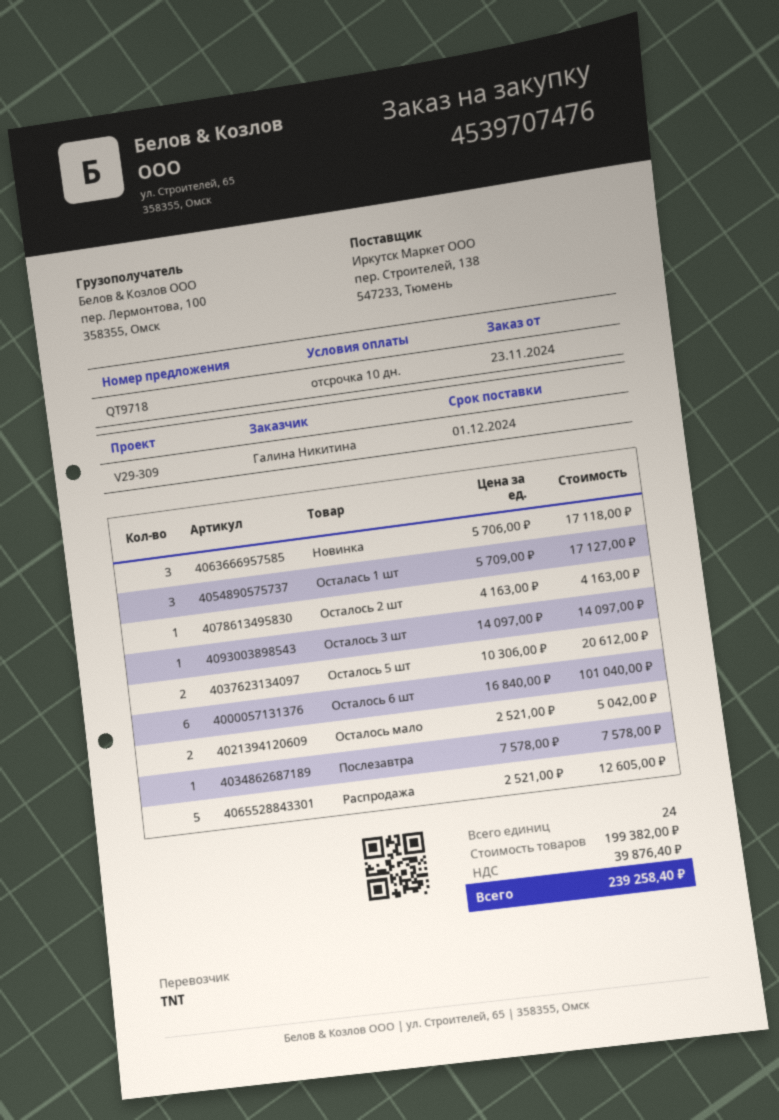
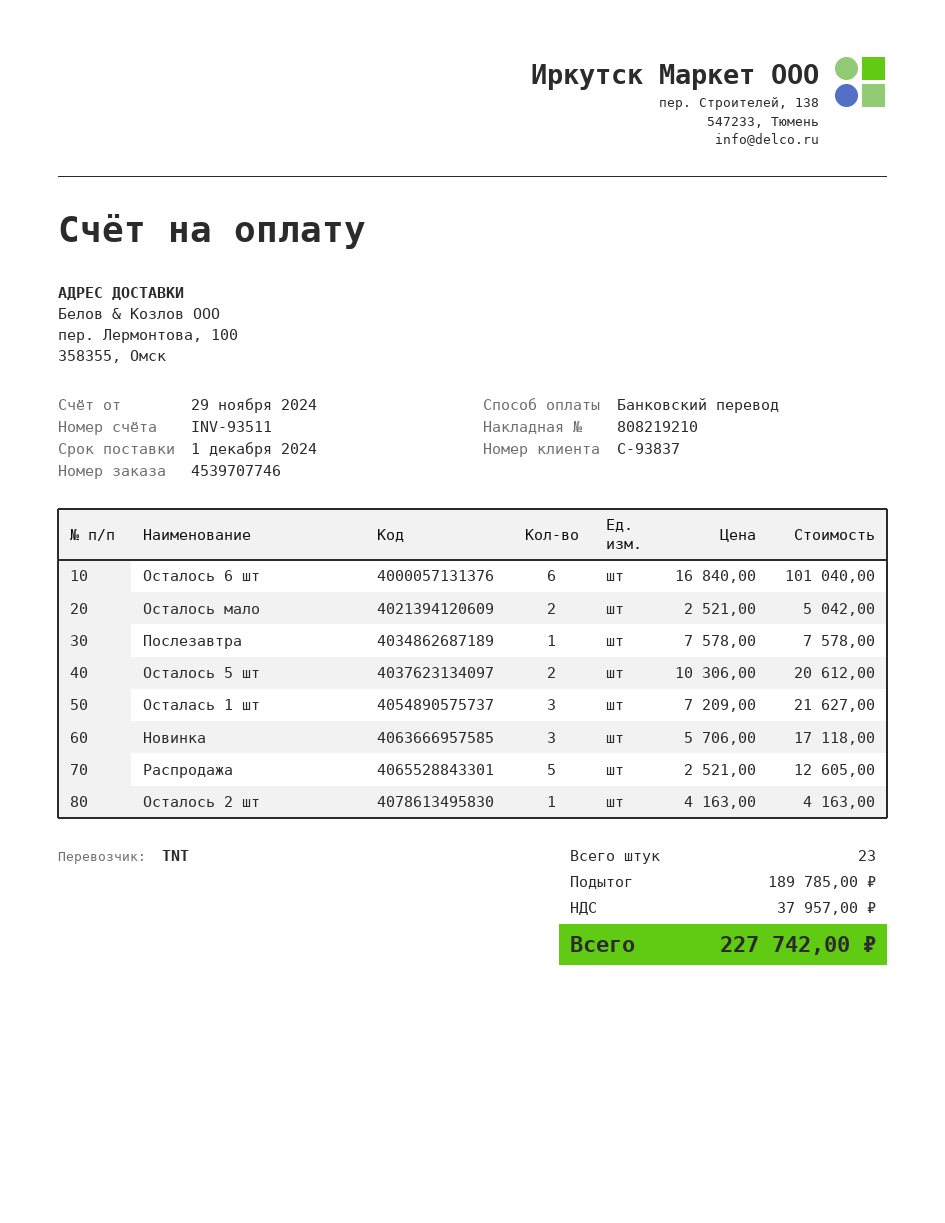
order number: 4539707476 -> 4539707746
Осталась 1 шт: 3 x 5709.00 = 17127.00 -> 3 x 7209.00 = 21627.00
Осталось 3 шт: 1 x 14097.00 = 14097.00 -> none
total quantity: 24 -> 23
subtotal: 199382.00 -> 189785.00
tax: 39876.40 -> 37957.00
total: 239258.40 -> 227742.00

